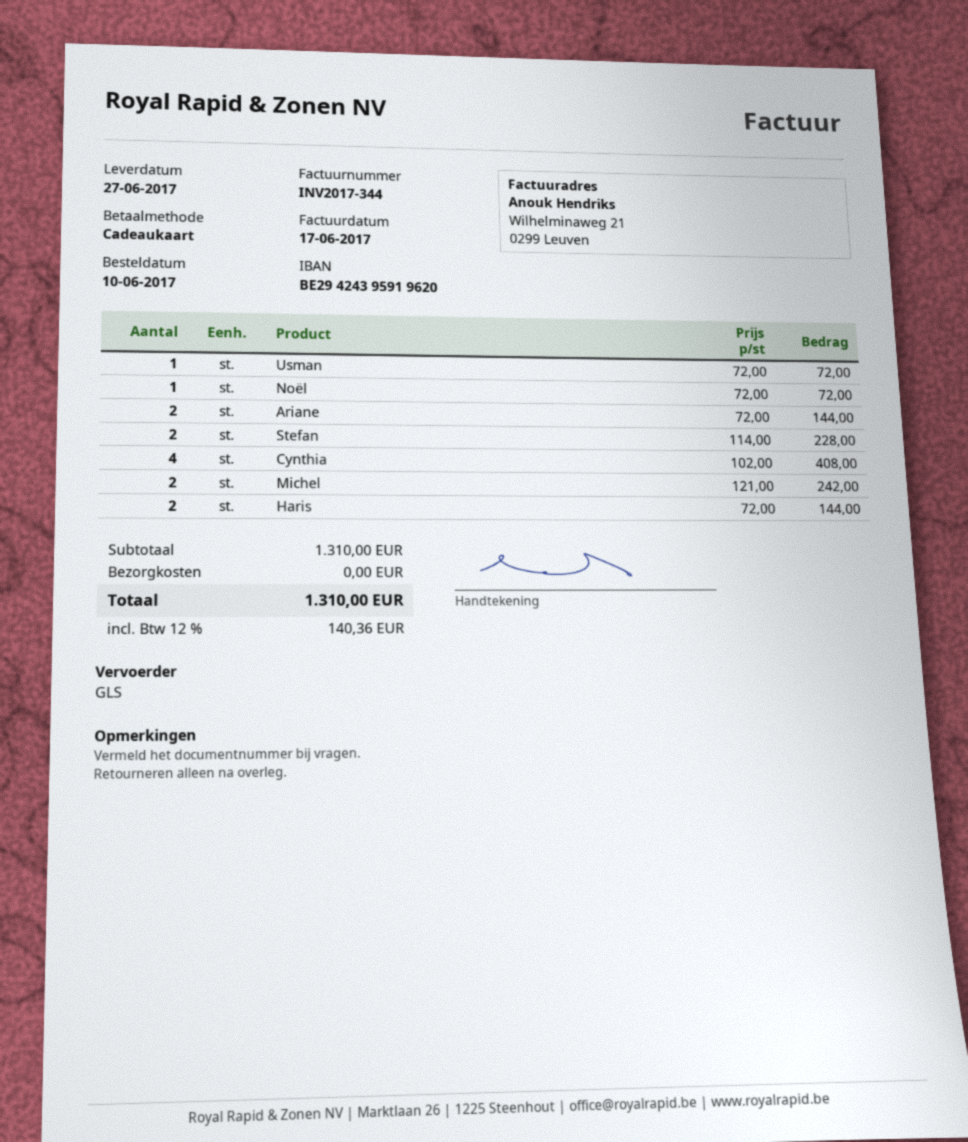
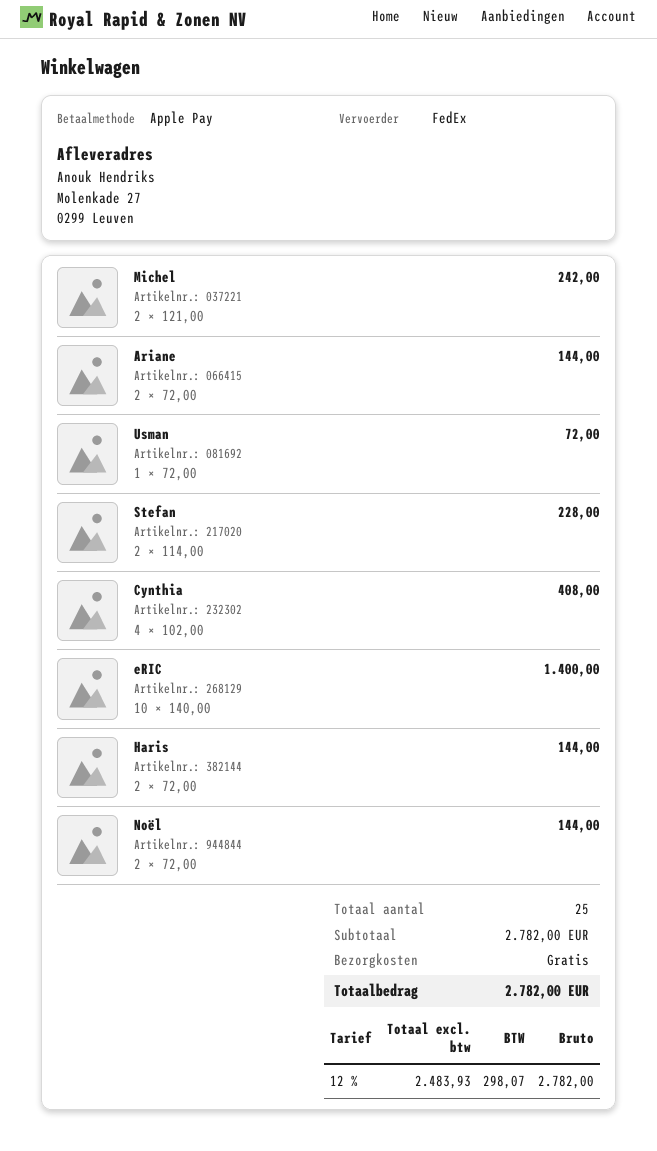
payment method: gift card -> Apple Pay
shipping method: GLS -> FedEx
Noël: 1 x 72.00 = 72.00 -> 2 x 72.00 = 144.00
eRIC: none -> 10 x 140.00 = 1400.00
subtotal: 1310.00 -> 2782.00
tax: 12% = 140.36 -> 12% = 298.07
total: 1310.00 -> 2782.00

